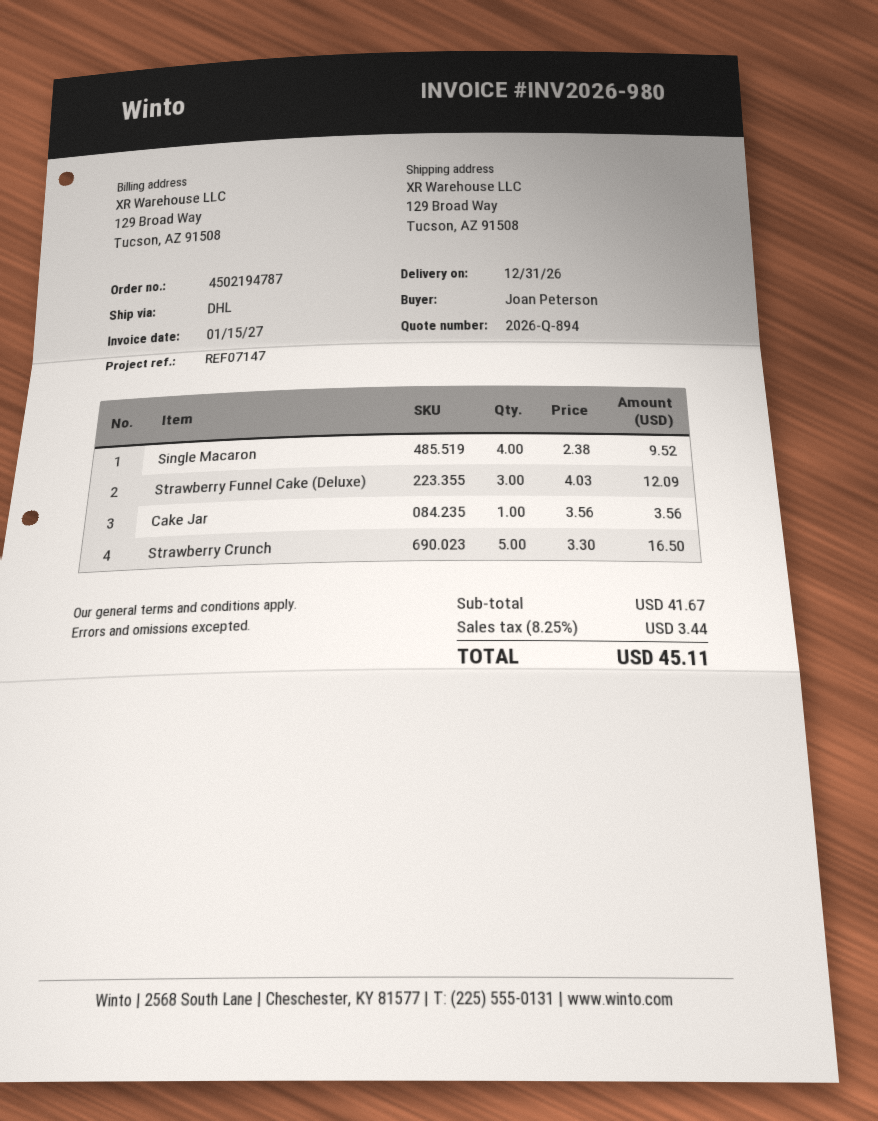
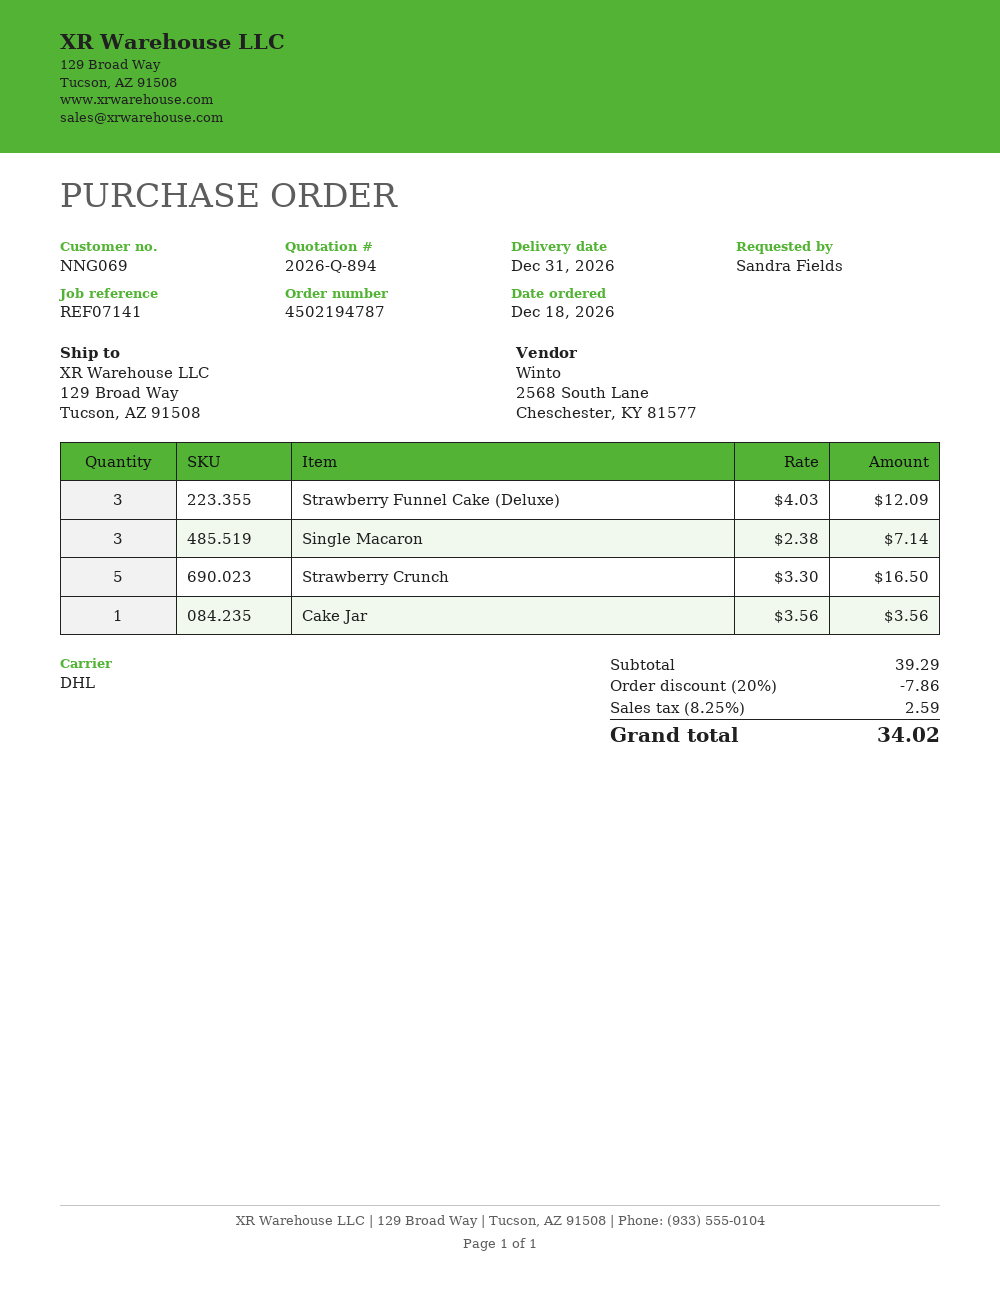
reference: REF07147 -> REF07141
ordered by: Joan Peterson -> Sandra Fields
Single Macaron: 4 x 2.38 = 9.52 -> 3 x 2.38 = 7.14
subtotal: 41.67 -> 39.29
discount: none -> 20% = 7.86
tax: 8.25% = 3.44 -> 8.25% = 2.59
total: 45.11 -> 34.02

